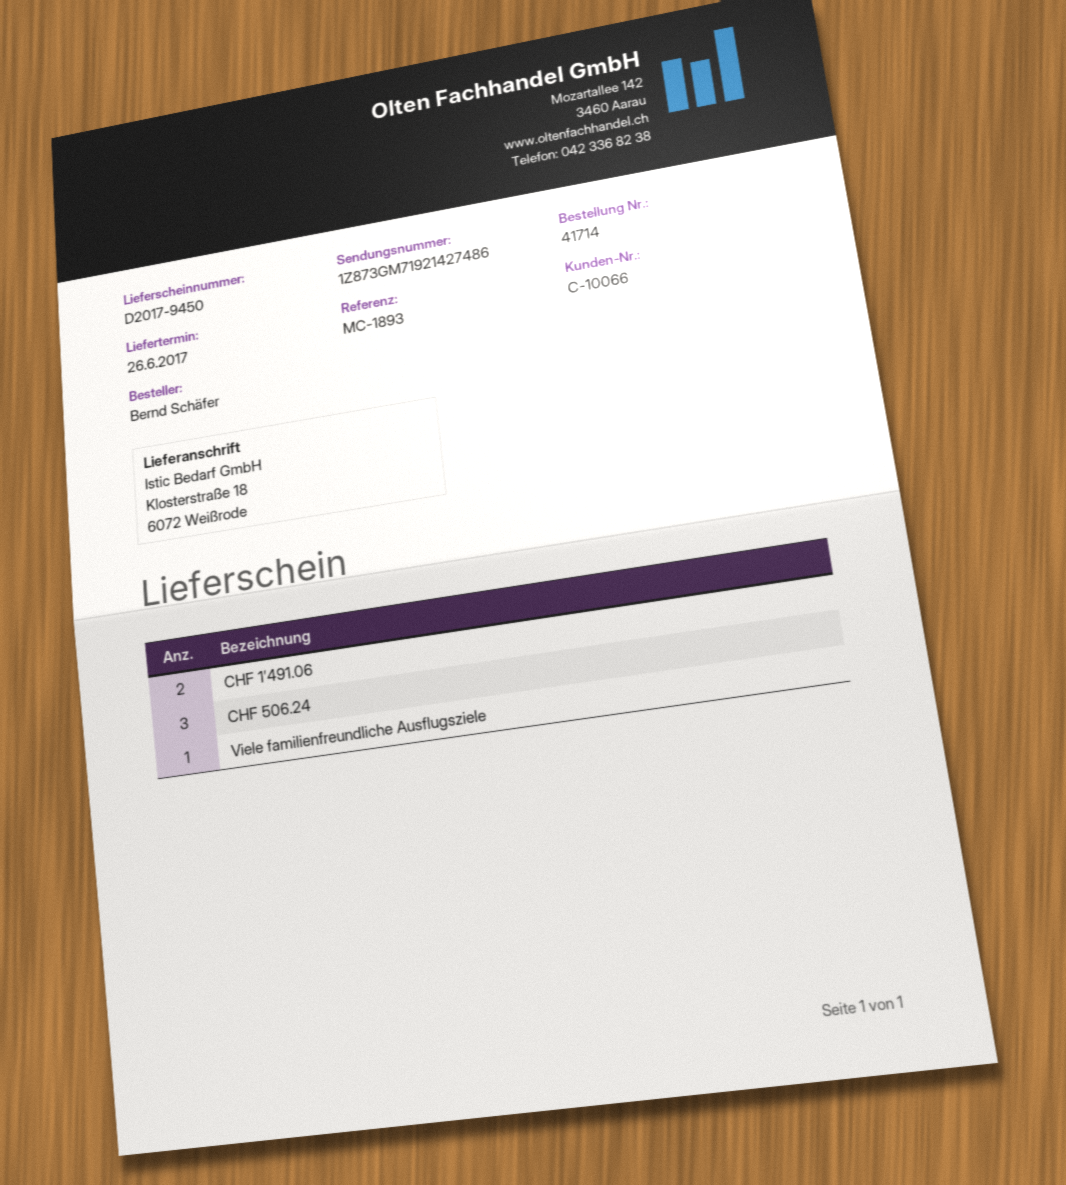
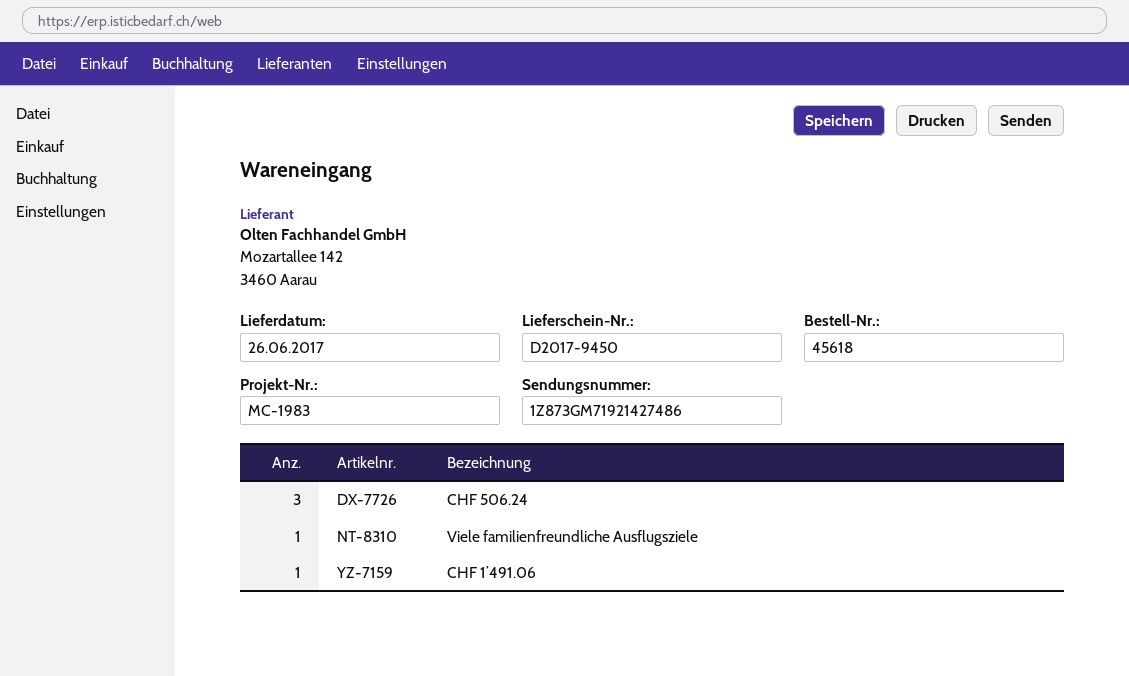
order number: 41714 -> 45618
reference: MC-1893 -> MC-1983
CHF 1’491.06: 2 -> 1

